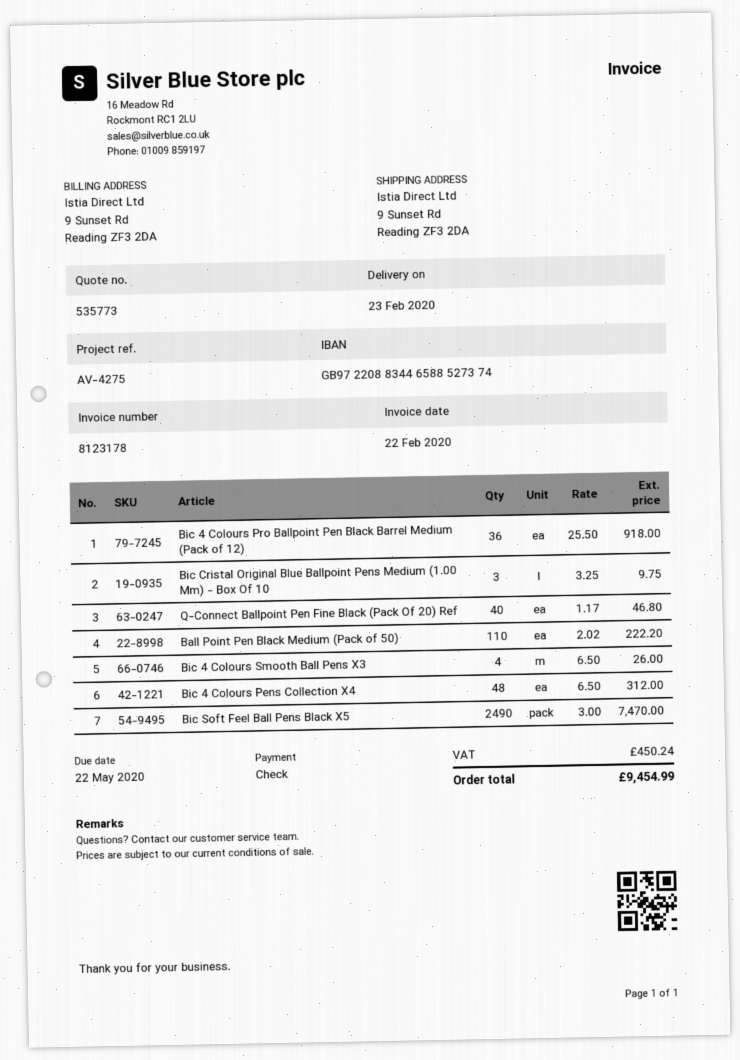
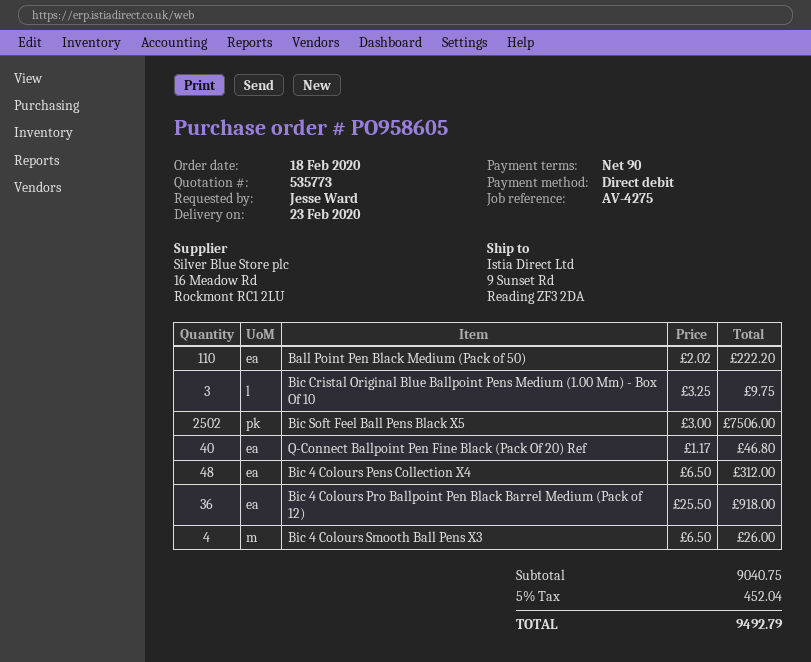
payment method: cheque -> direct debit
Bic Soft Feel Ball Pens Black X5: 2490 x 3.00 = 7470.00 -> 2502 x 3.00 = 7506.00
tax: 450.24 -> 452.04
total: 9454.99 -> 9492.79

